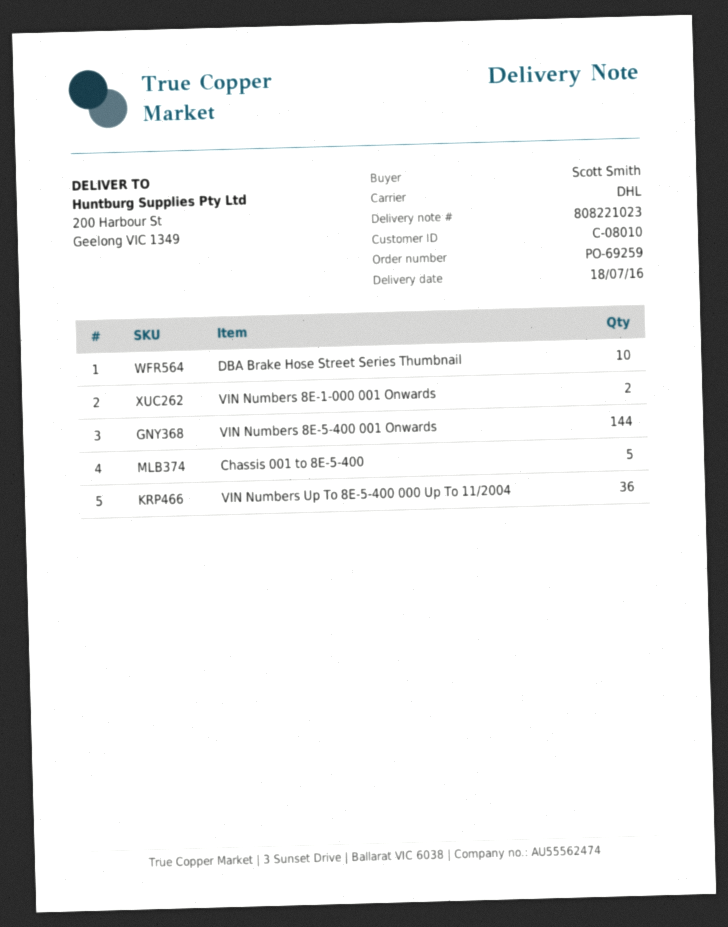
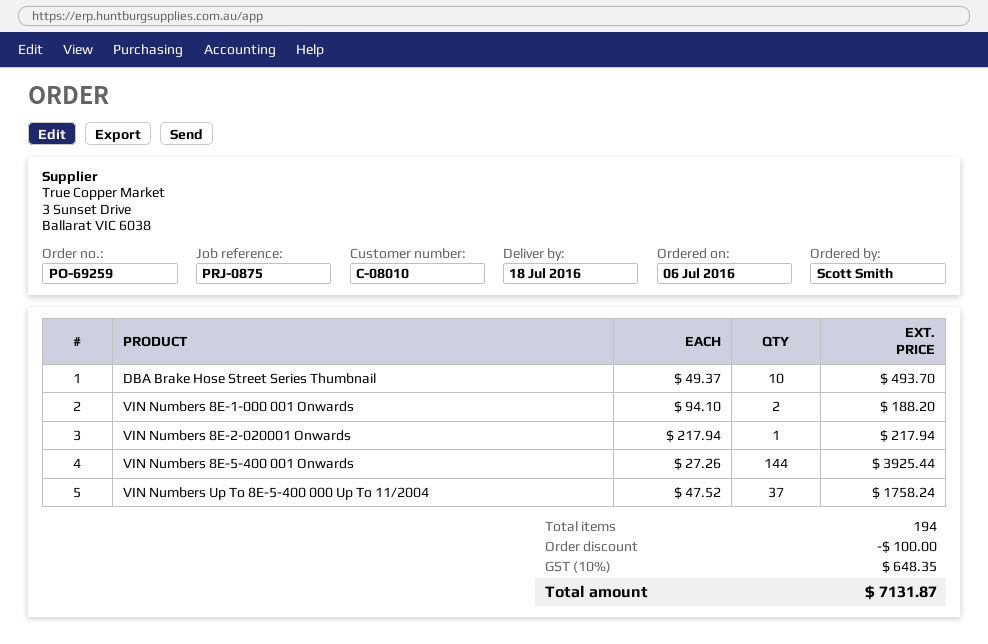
Chassis 001 to 8E-5-400: 5 -> none
VIN Numbers Up To 8E-5-400 000 Up To 11/2004: 36 -> 37
VIN Numbers 8E-2-020001 Onwards: none -> 1

